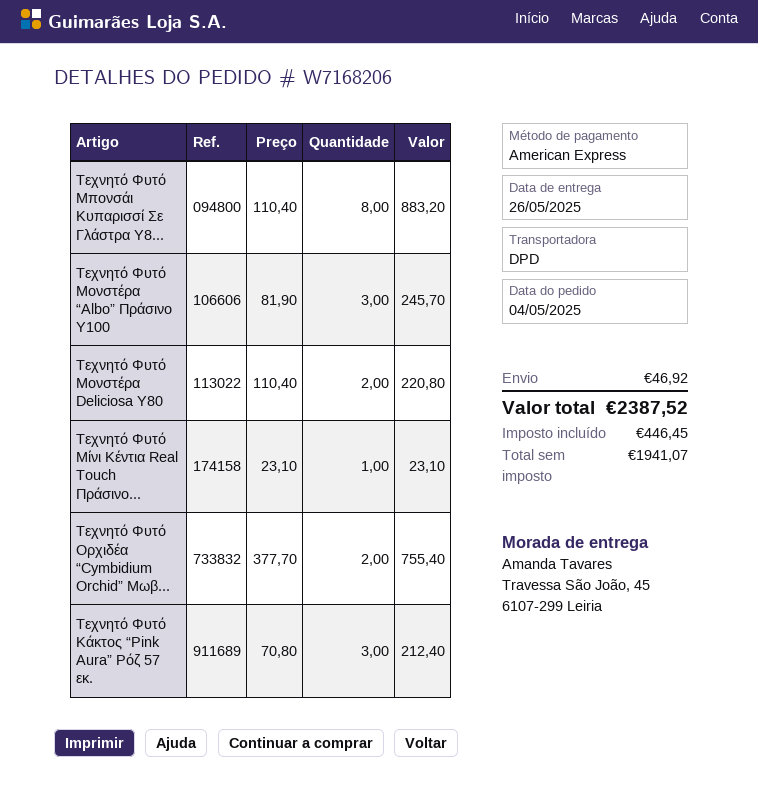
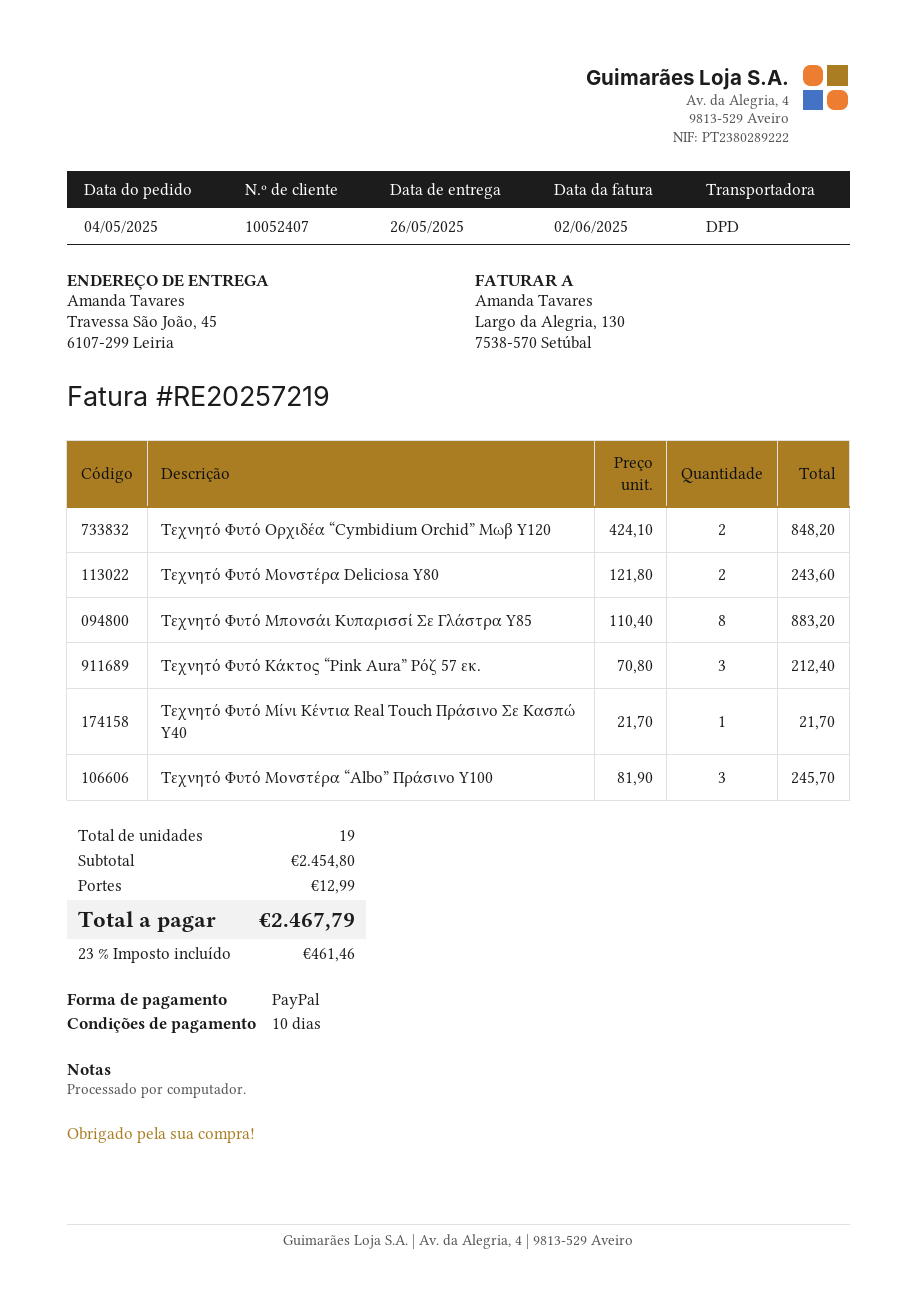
payment method: American Express -> PayPal
Τεχνητό Φυτό Μονστέρα Deliciosa Υ80: 2 x 110.40 = 220.80 -> 2 x 121.80 = 243.60
Τεχνητό Φυτό Μίνι Κέντια Real Touch Πράσινο...: 1 x 23.10 = 23.10 -> 1 x 21.70 = 21.70
Τεχνητό Φυτό Ορχιδέα “Cymbidium Orchid” Μωβ...: 2 x 377.70 = 755.40 -> 2 x 424.10 = 848.20
shipping: 46.92 -> 12.99
tax: 446.45 -> 461.46
total: 2387.52 -> 2467.79

